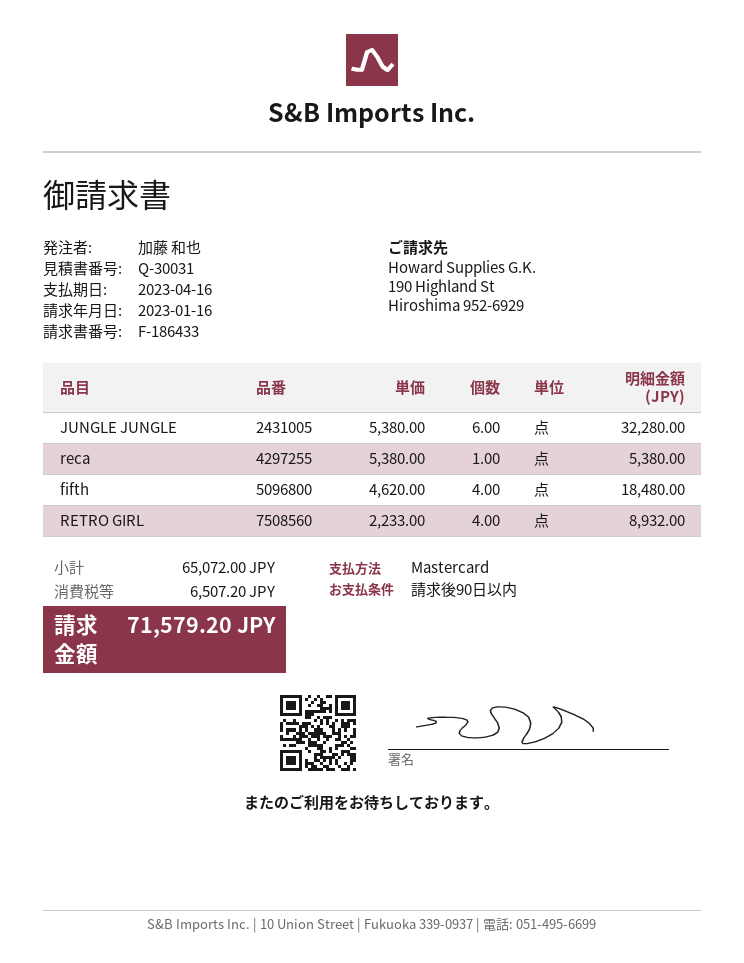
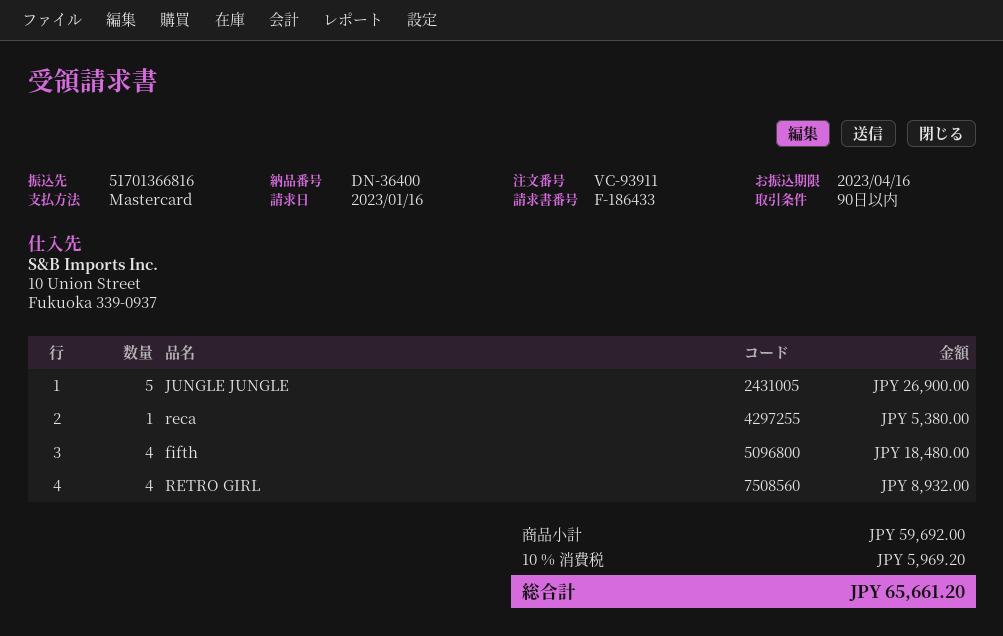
JUNGLE JUNGLE: 6 for 32280.00 -> 5 for 26900.00
subtotal: 65072.00 -> 59692.00
tax: 6507.20 -> 5969.20
total: 71579.20 -> 65661.20

